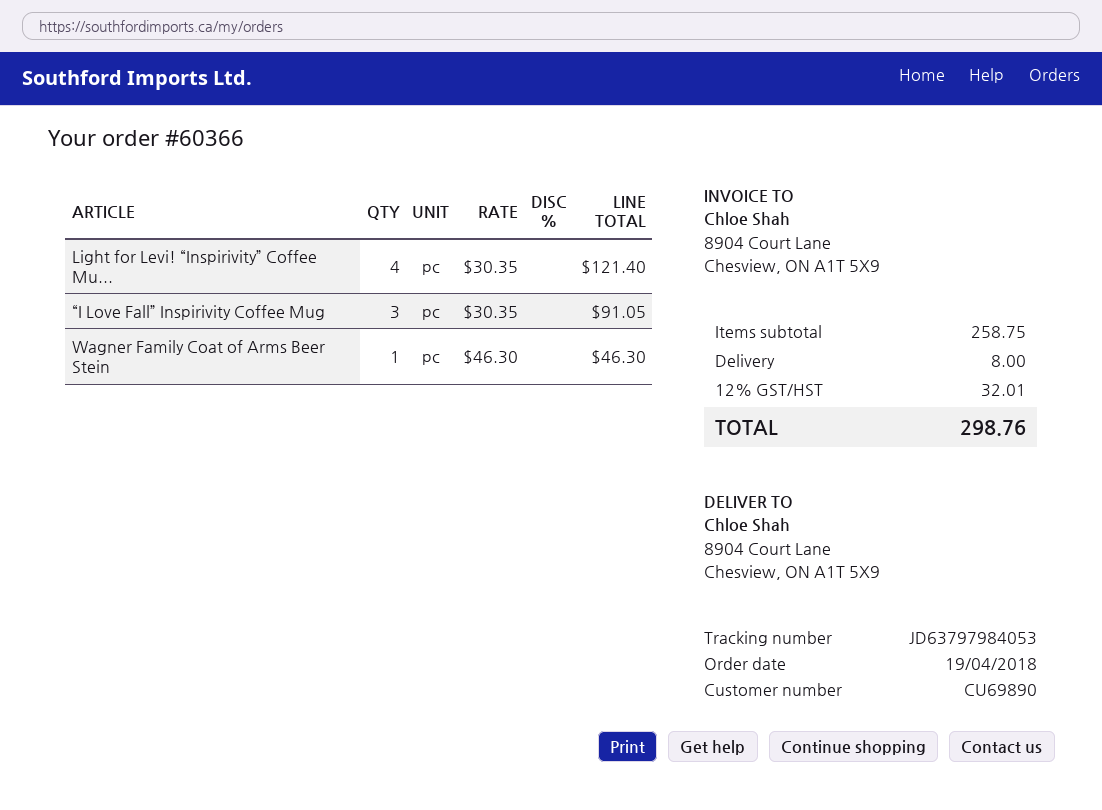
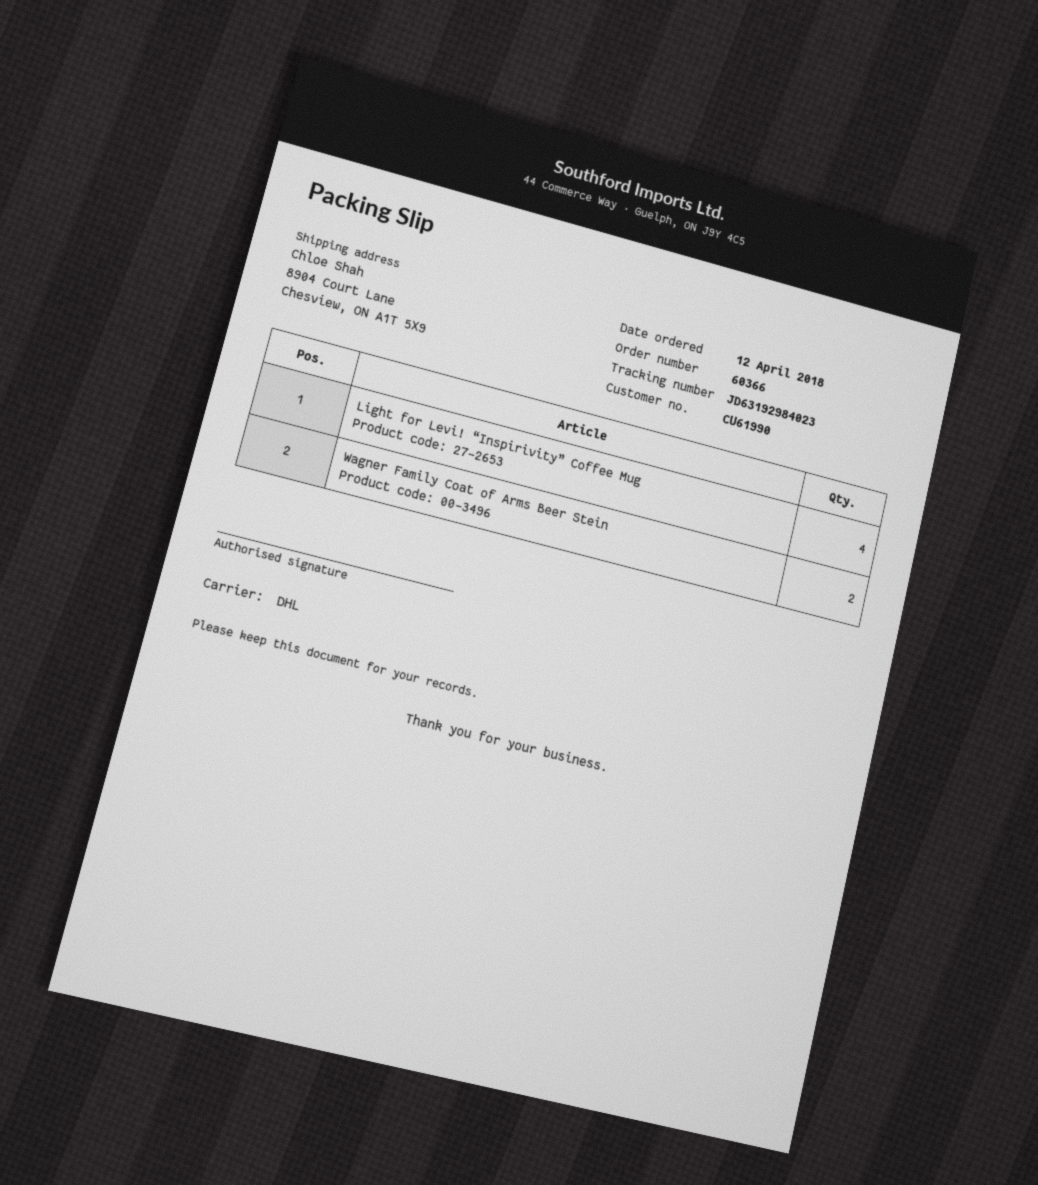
order date: 2018-04-19 -> 2018-04-12
customer number: CU69890 -> CU61990
tracking number: JD63797984053 -> JD63192984023
“I Love Fall” Inspirivity Coffee Mug: 3 -> none
Wagner Family Coat of Arms Beer Stein: 1 -> 2

